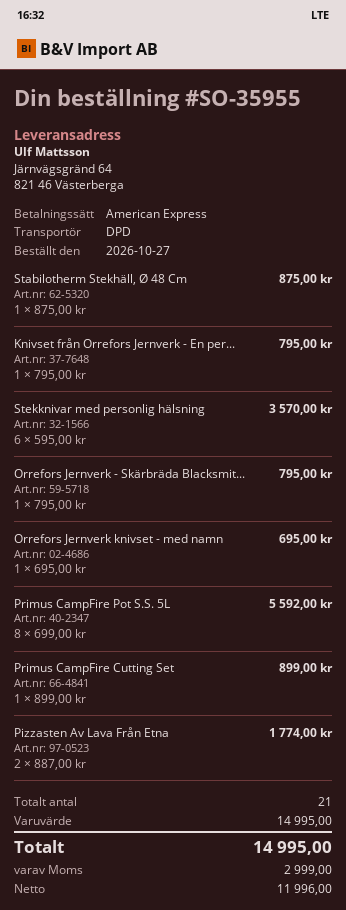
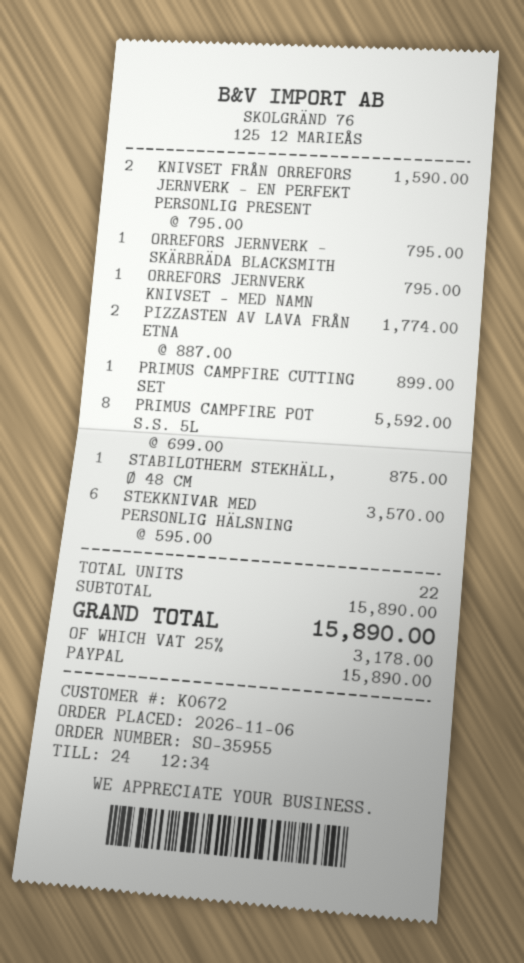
order date: 2026-10-27 -> 2026-11-06
payment method: American Express -> PayPal
Knivset från Orrefors Jernverk - En per...: 1 x 795.00 = 795.00 -> 2 x 795.00 = 1590.00
Orrefors Jernverk knivset - med namn: 1 x 695.00 = 695.00 -> 1 x 795.00 = 795.00
total quantity: 21 -> 22
subtotal: 14995.00 -> 15890.00
tax: 2999.00 -> 3178.00
total: 14995.00 -> 15890.00

